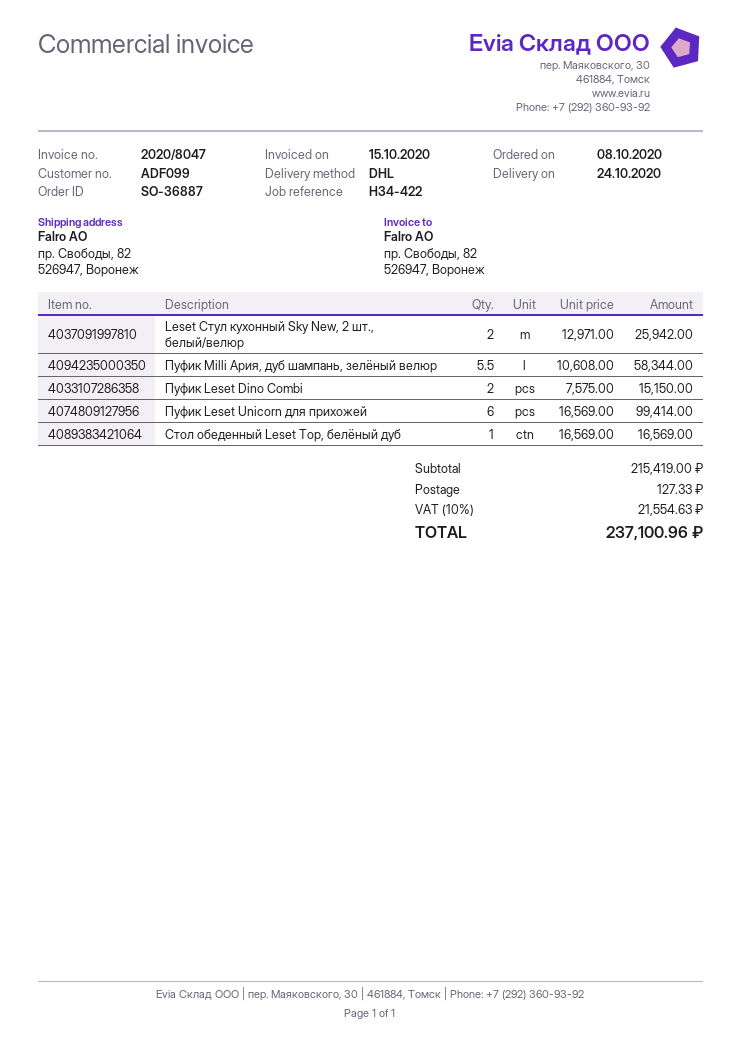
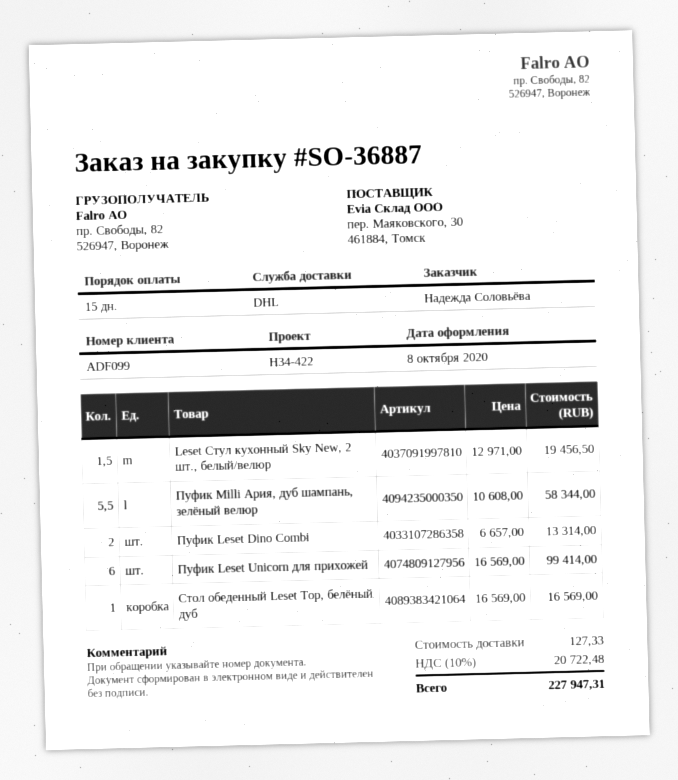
Leset Стул кухонный Sky New, 2 шт., белый/велюр: 2 x 12971.00 = 25942.00 -> 1.5 x 12971.00 = 19456.50
Пуфик Leset Dino Combi: 2 x 7575.00 = 15150.00 -> 2 x 6657.00 = 13314.00
tax: 10% = 21554.63 -> 10% = 20722.48
total: 237100.96 -> 227947.31

